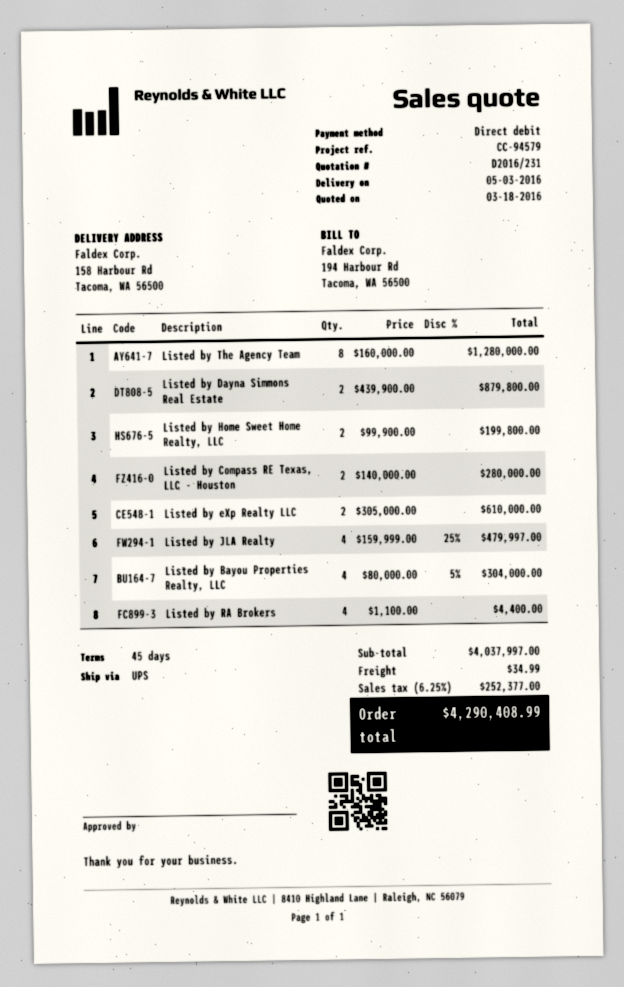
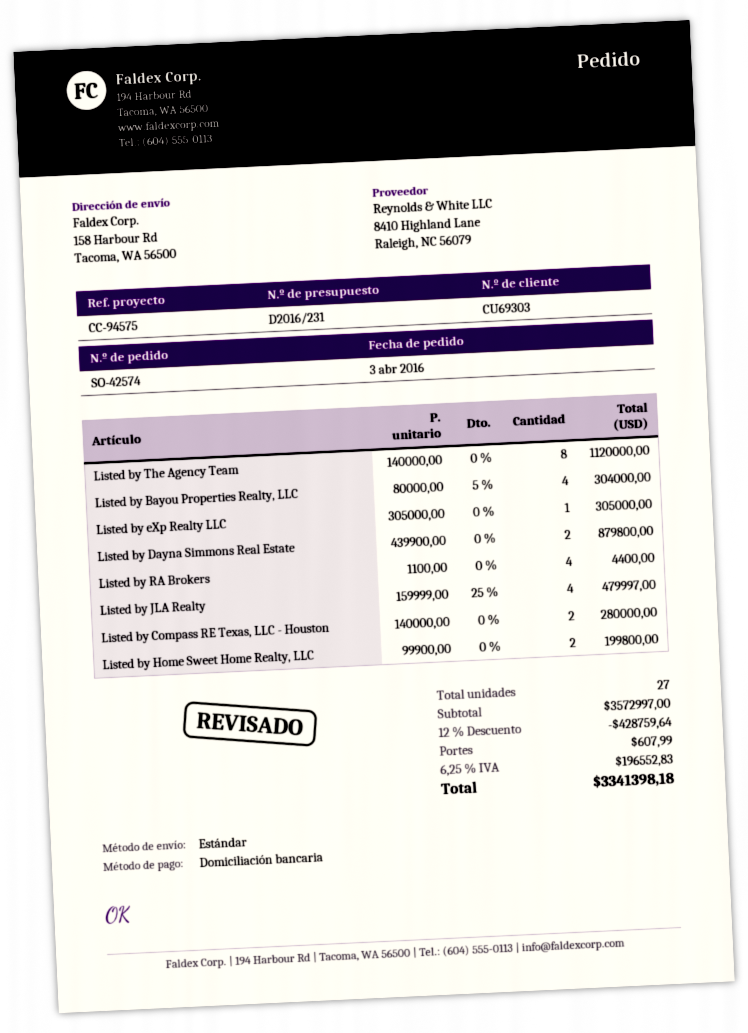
reference: CC-94579 -> CC-94575
shipping method: UPS -> standard
Listed by The Agency Team: 8 x 160000.00 = 1280000.00 -> 8 x 140000.00 = 1120000.00
Listed by eXp Realty LLC: 2 x 305000.00 = 610000.00 -> 1 x 305000.00 = 305000.00
subtotal: 4037997.00 -> 3572997.00
discount: none -> 12% = 428759.64
shipping: 34.99 -> 607.99
tax: 6.25% = 252377.00 -> 6.25% = 196552.83
total: 4290408.99 -> 3341398.18

